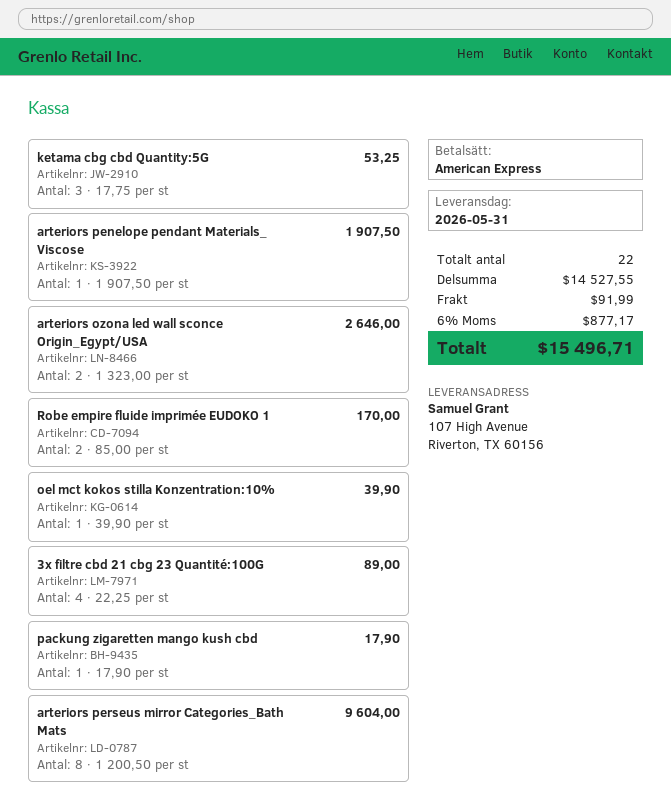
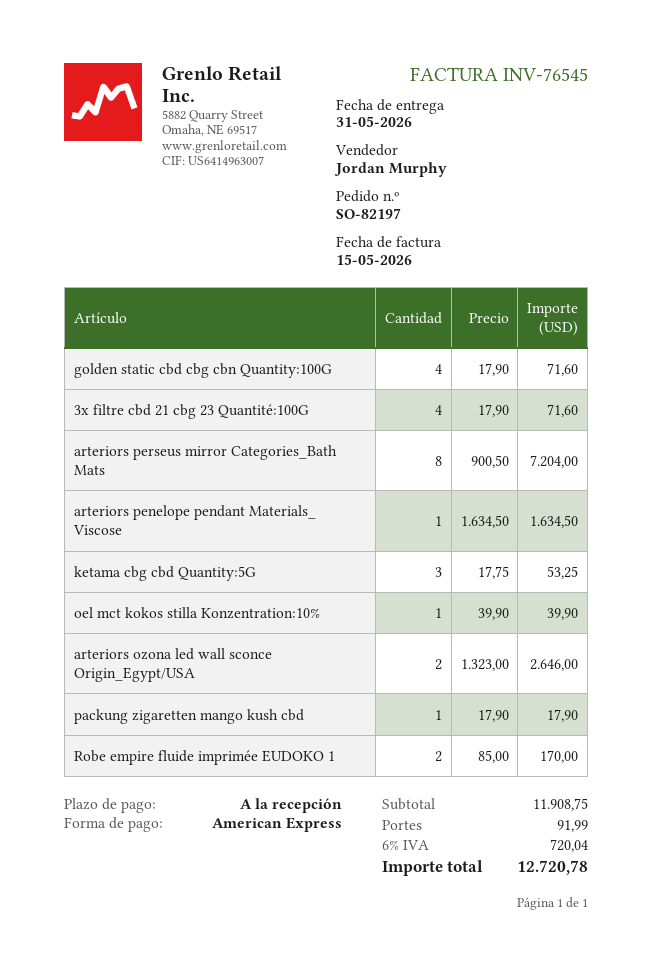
arteriors penelope pendant Materials_ Viscose: 1 x 1907.50 = 1907.50 -> 1 x 1634.50 = 1634.50
3x filtre cbd 21 cbg 23 Quantité:100G: 4 x 22.25 = 89.00 -> 4 x 17.90 = 71.60
arteriors perseus mirror Categories_Bath Mats: 8 x 1200.50 = 9604.00 -> 8 x 900.50 = 7204.00
golden static cbd cbg cbn Quantity:100G: none -> 4 x 17.90 = 71.60
subtotal: 14527.55 -> 11908.75
tax: 6% = 877.17 -> 6% = 720.04
total: 15496.71 -> 12720.78

